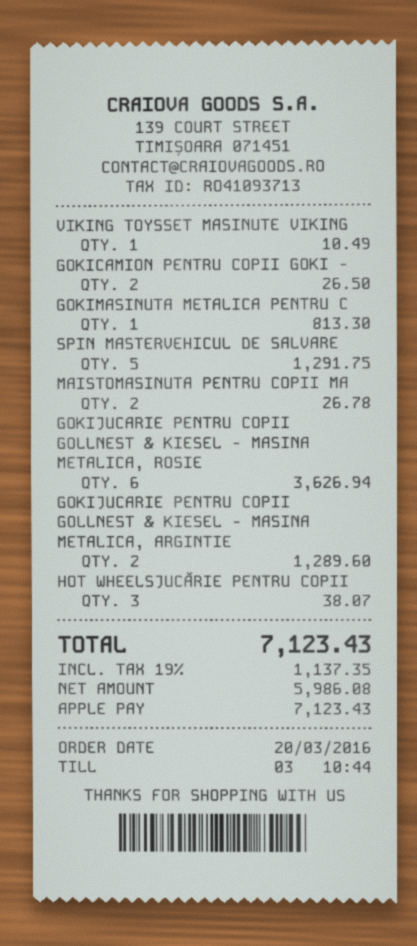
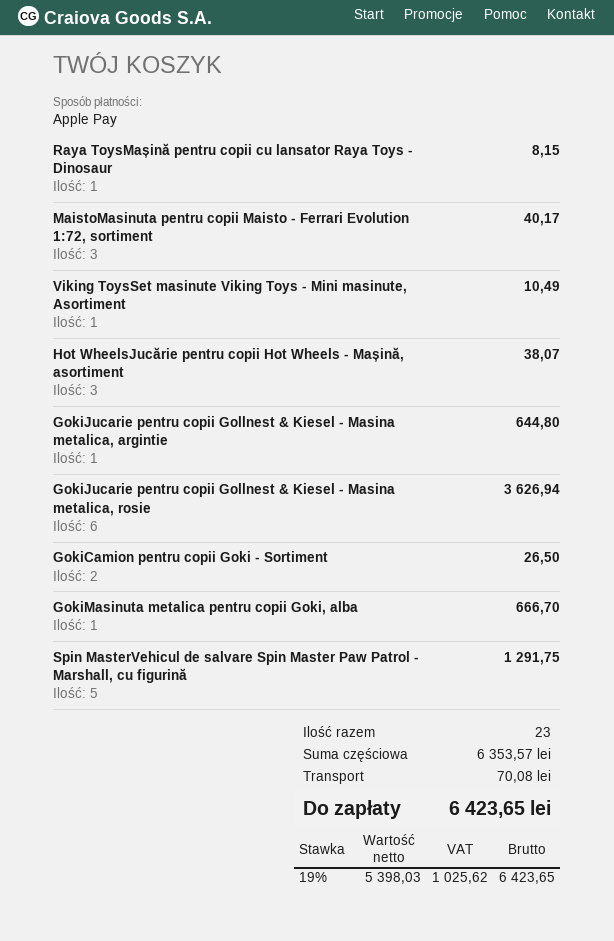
GOKIMASINUTA METALICA PENTRU C: 1 for 813.30 -> 1 for 666.70
MAISTOMASINUTA PENTRU COPII MA: 2 for 26.78 -> 3 for 40.17
GOKIJUCARIE PENTRU COPII GOLLNEST & KIESEL - MASINA METALICA, ARGINTIE: 2 for 1289.60 -> 1 for 644.80
Raya ToysMașină pentru copii cu lansator Raya Toys - Dinosaur: none -> 1 for 8.15
shipping: none -> 70.08
net: 5986.08 -> 5398.03
tax: 19% = 1137.35 -> 19% = 1025.62
total: 7123.43 -> 6423.65

